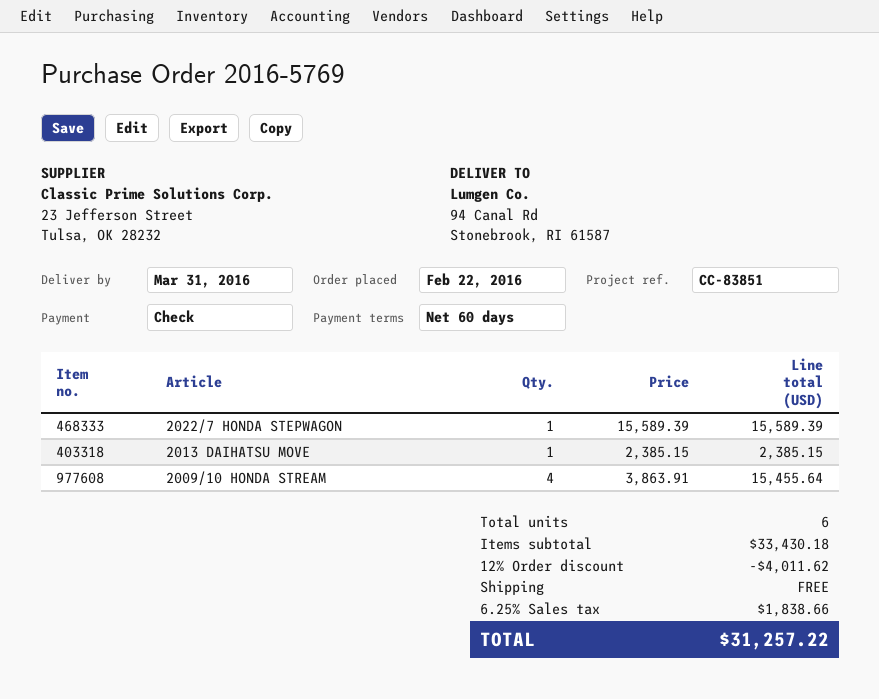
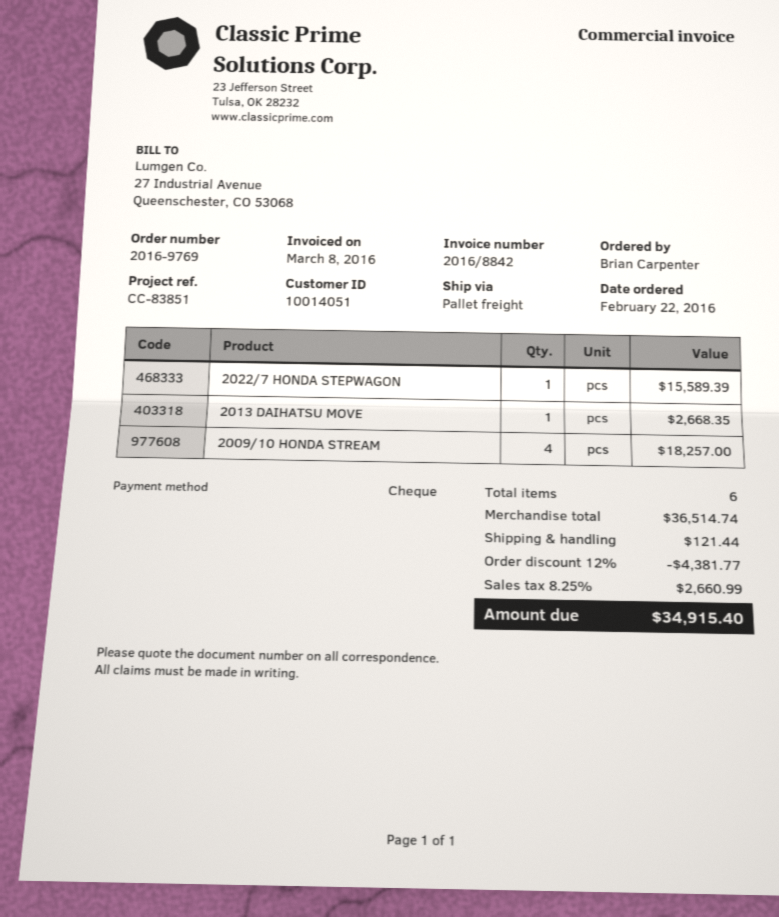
order number: 2016-5769 -> 2016-9769
2013 DAIHATSU MOVE: 1 for 2385.15 -> 1 for 2668.35
2009/10 HONDA STREAM: 4 for 15455.64 -> 4 for 18257.00
subtotal: 33430.18 -> 36514.74
discount: 12% = 4011.62 -> 12% = 4381.77
shipping: 0.00 -> 121.44
tax: 6.25% = 1838.66 -> 8.25% = 2660.99
total: 31257.22 -> 34915.40

